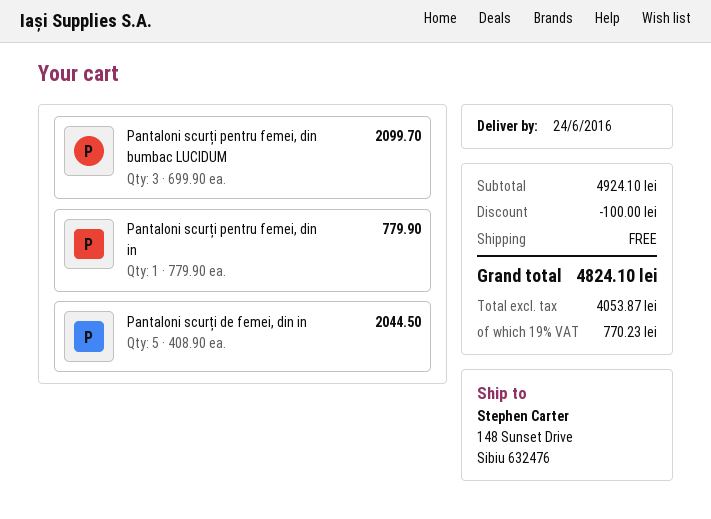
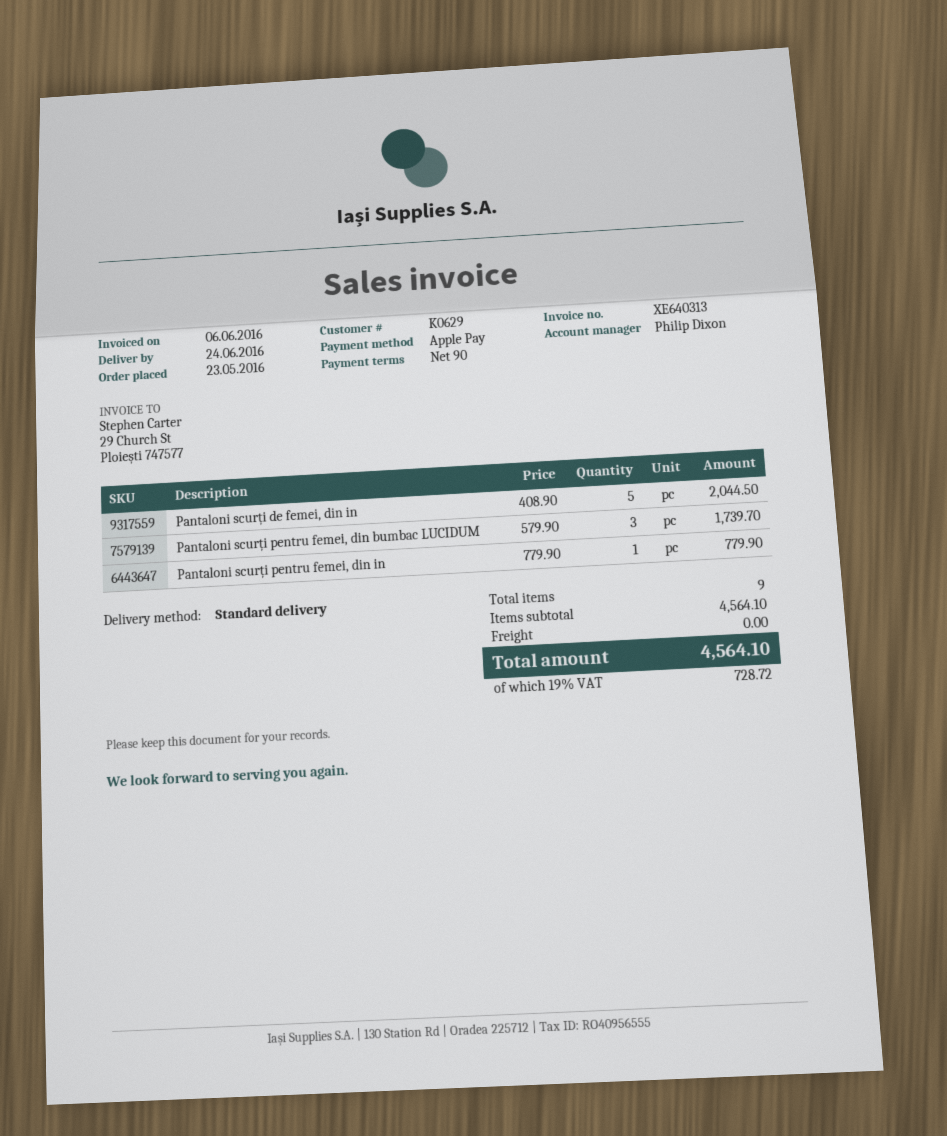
Pantaloni scurți pentru femei, din bumbac LUCIDUM: 3 x 699.90 = 2099.70 -> 3 x 579.90 = 1739.70
subtotal: 4924.10 -> 4564.10
discount: 100.00 -> none
tax: 19% = 770.23 -> 19% = 728.72
total: 4824.10 -> 4564.10

